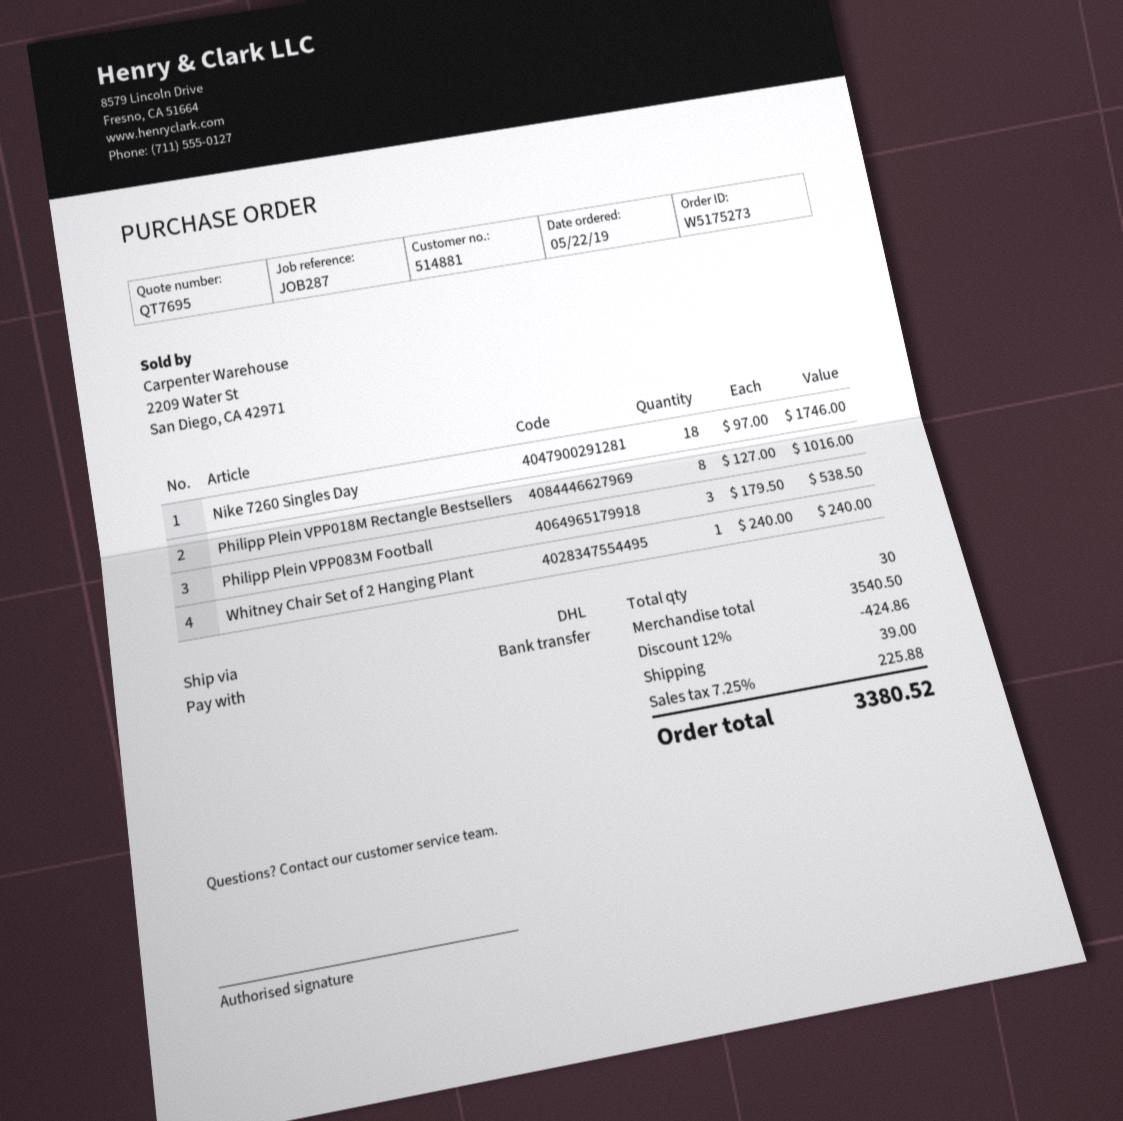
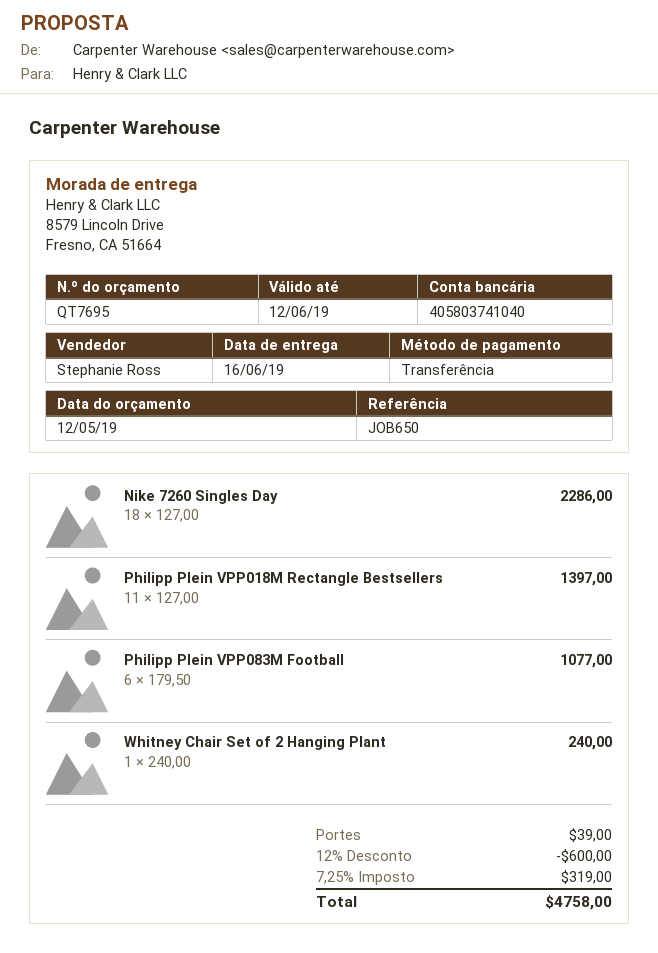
reference: JOB287 -> JOB650
Nike 7260 Singles Day: 18 x 97.00 = 1746.00 -> 18 x 127.00 = 2286.00
Philipp Plein VPP018M Rectangle Bestsellers: 8 x 127.00 = 1016.00 -> 11 x 127.00 = 1397.00
Philipp Plein VPP083M Football: 3 x 179.50 = 538.50 -> 6 x 179.50 = 1077.00
discount: 12% = 424.86 -> 12% = 600.00
tax: 7.25% = 225.88 -> 7.25% = 319.00
total: 3380.52 -> 4758.00

